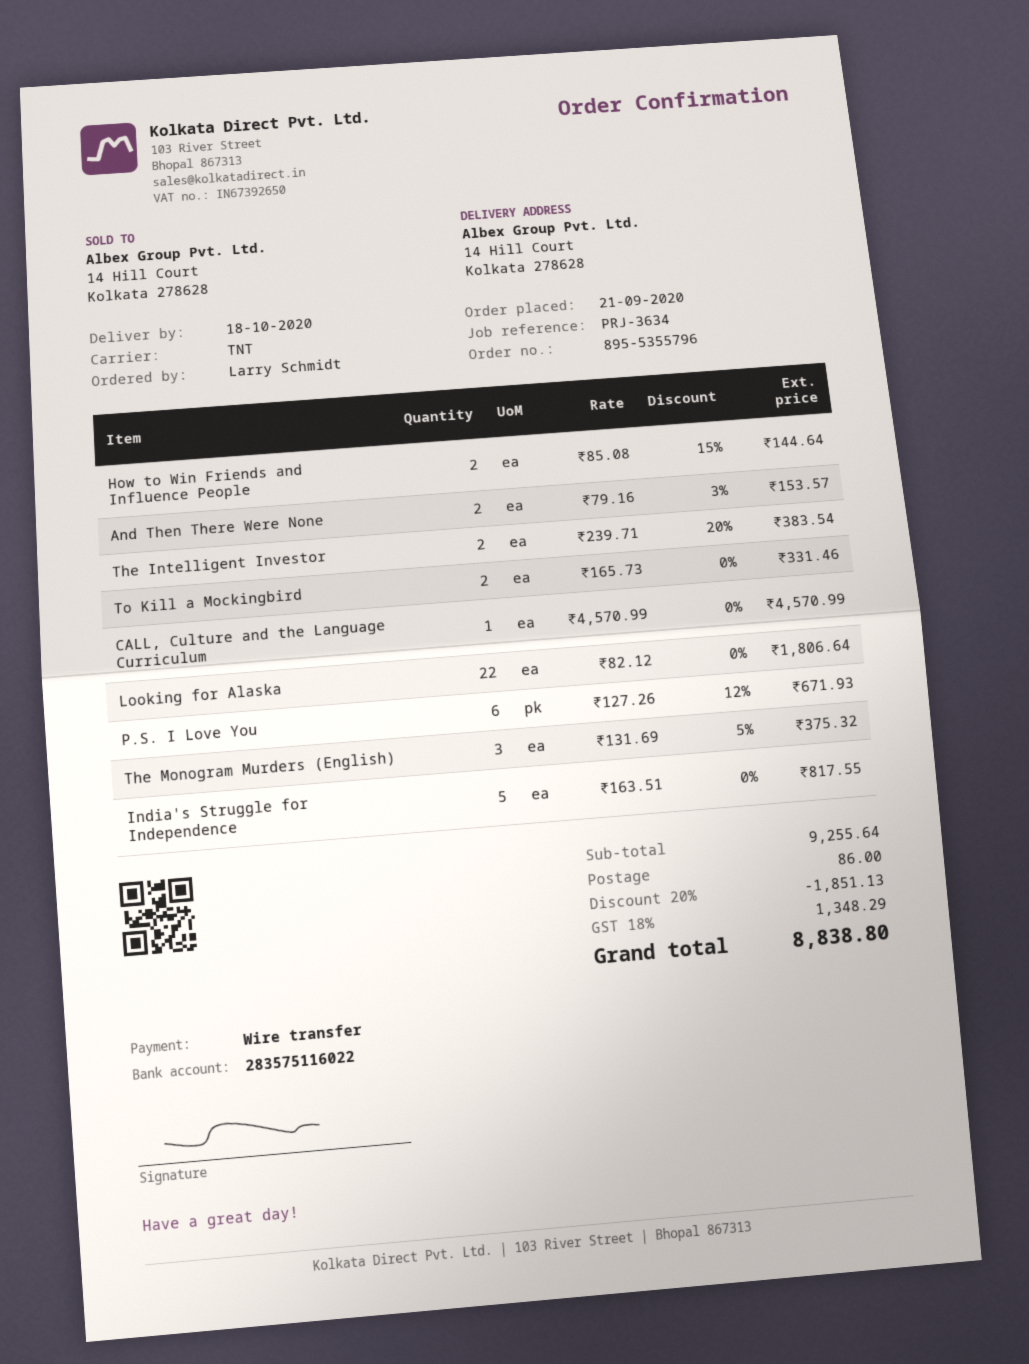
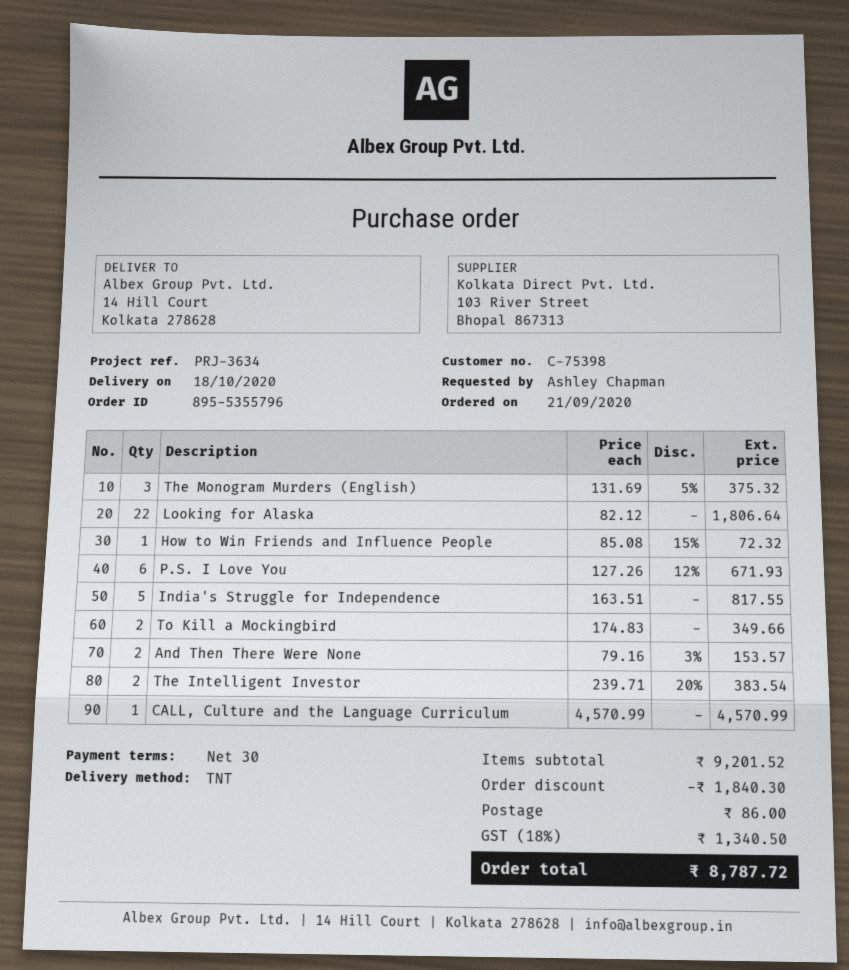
ordered by: Larry Schmidt -> Ashley Chapman
How to Win Friends and Influence People: 2 x 85.08 - 15% = 144.64 -> 1 x 85.08 - 15% = 72.32
To Kill a Mockingbird: 2 x 165.73 = 331.46 -> 2 x 174.83 = 349.66
subtotal: 9255.64 -> 9201.52
discount: 1851.13 -> 1840.30
tax: 18% = 1348.29 -> 18% = 1340.50
total: 8838.80 -> 8787.72

